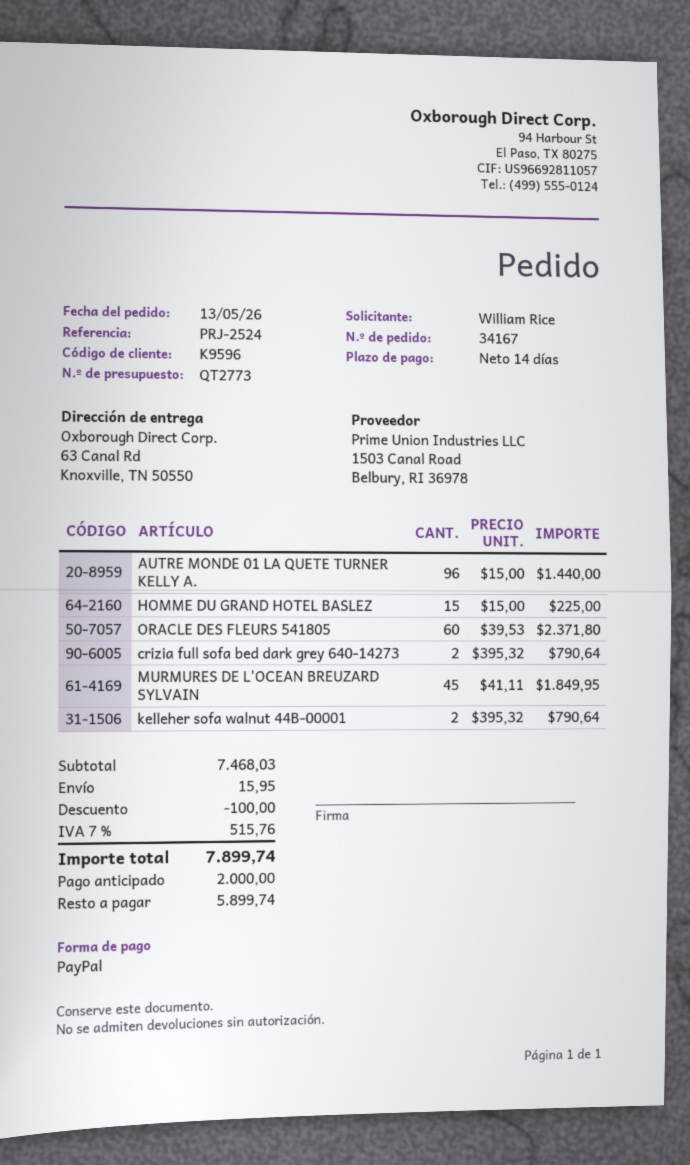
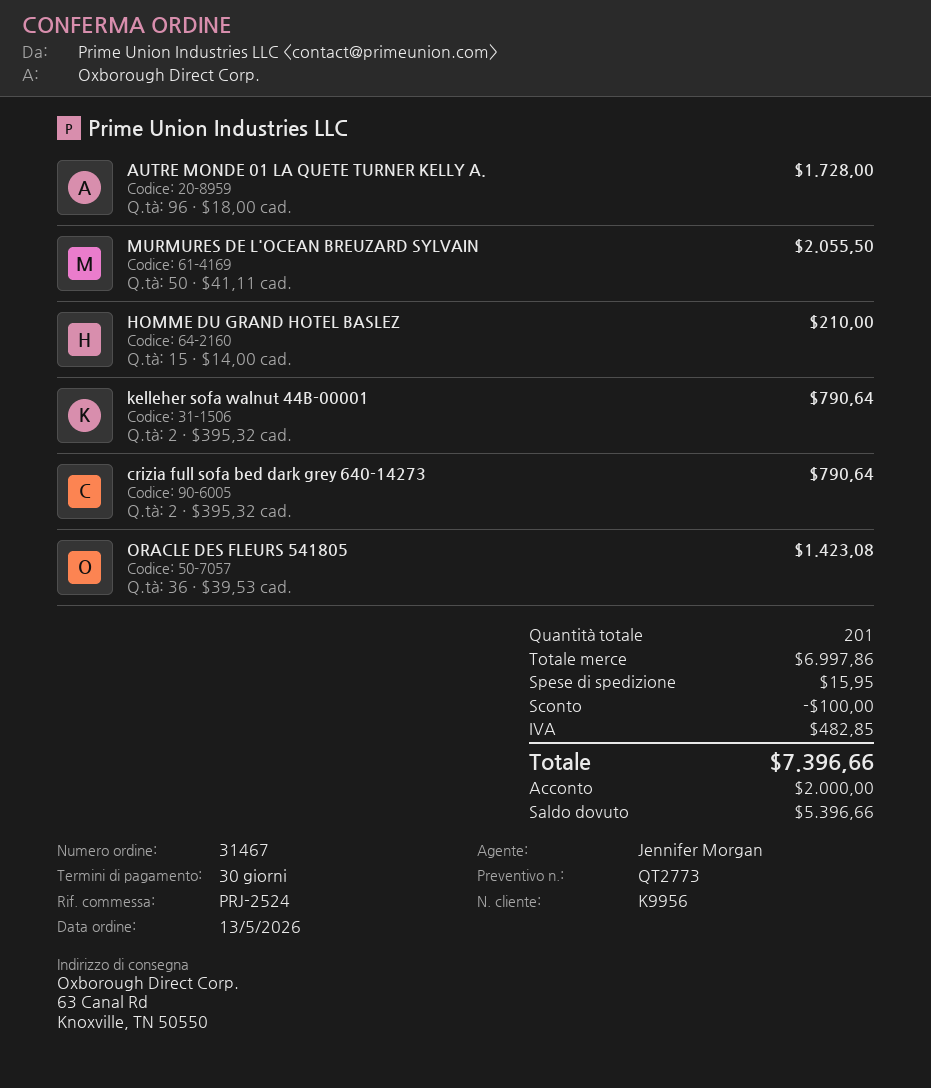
order number: 34167 -> 31467
payment terms: 14 days -> 30 days
customer number: K9596 -> K9956
AUTRE MONDE 01 LA QUETE TURNER KELLY A.: 96 x 15.00 = 1440.00 -> 96 x 18.00 = 1728.00
HOMME DU GRAND HOTEL BASLEZ: 15 x 15.00 = 225.00 -> 15 x 14.00 = 210.00
ORACLE DES FLEURS 541805: 60 x 39.53 = 2371.80 -> 36 x 39.53 = 1423.08
MURMURES DE L'OCEAN BREUZARD SYLVAIN: 45 x 41.11 = 1849.95 -> 50 x 41.11 = 2055.50
subtotal: 7468.03 -> 6997.86
tax: 515.76 -> 482.85
total: 7899.74 -> 7396.66
balance: 5899.74 -> 5396.66

